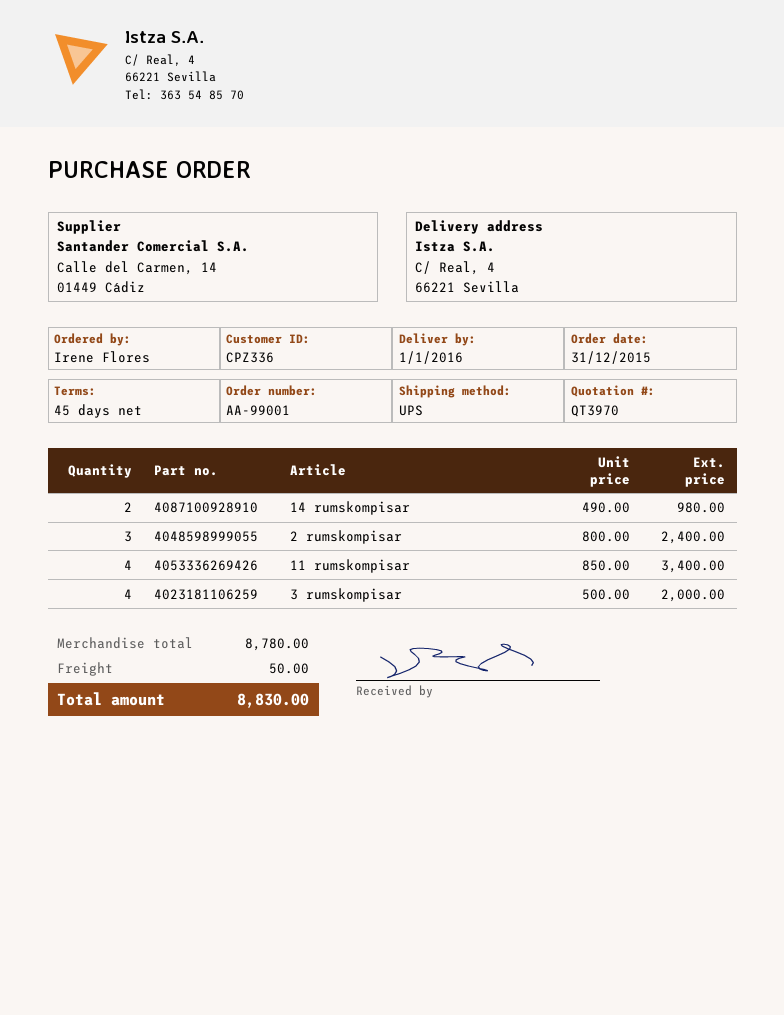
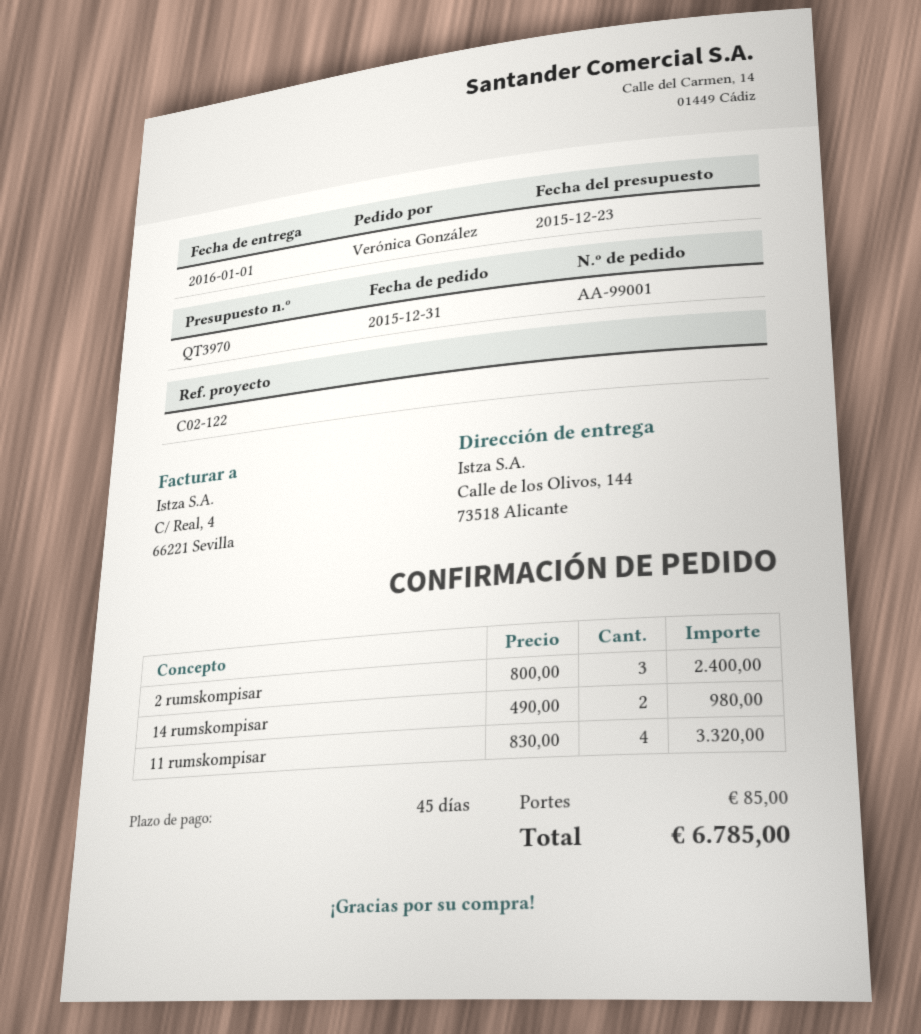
ordered by: Irene Flores -> Verónica González
ship to: C/ Real, 4, 66221 Sevilla -> Calle de los Olivos, 144, 73518 Alicante
11 rumskompisar: 4 x 850.00 = 3400.00 -> 4 x 830.00 = 3320.00
3 rumskompisar: 4 x 500.00 = 2000.00 -> none
shipping: 50.00 -> 85.00
total: 8830.00 -> 6785.00

